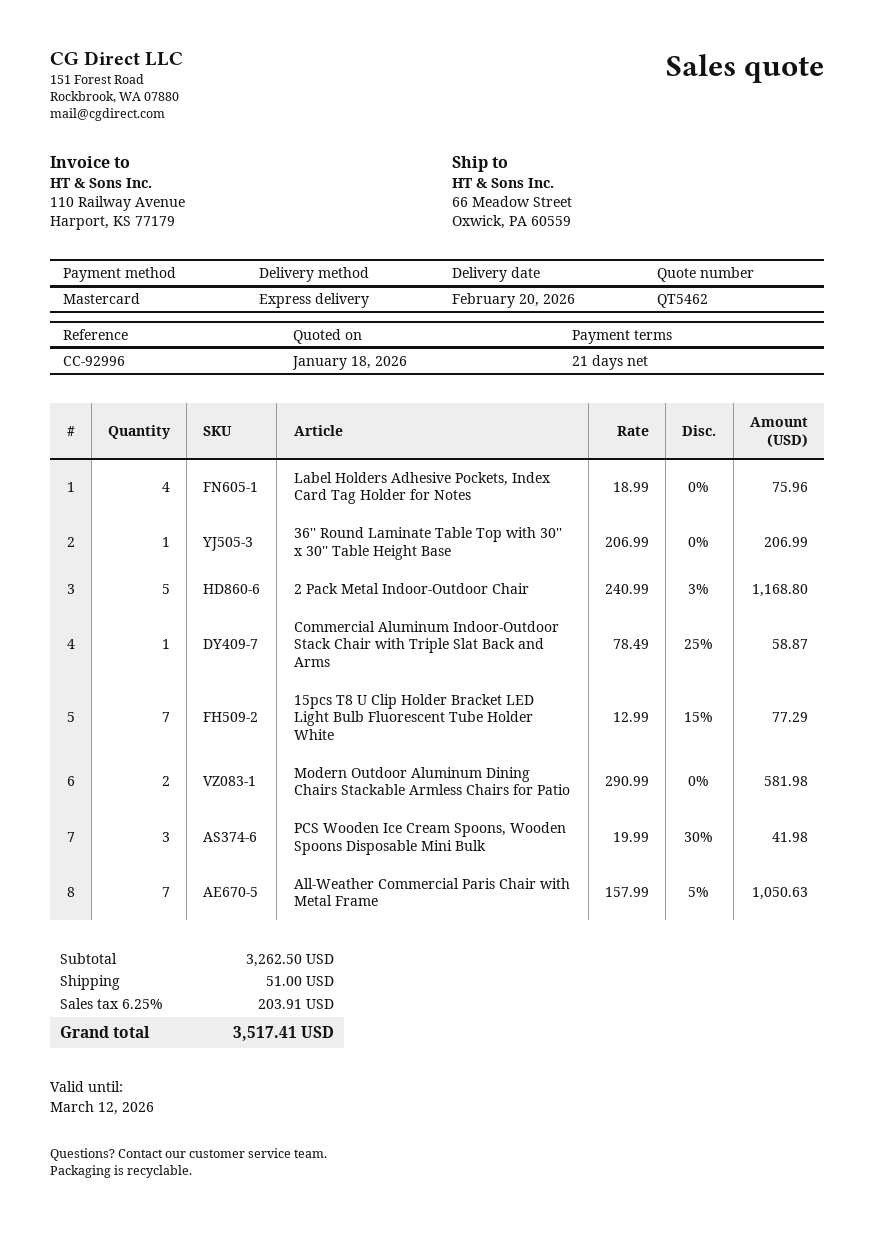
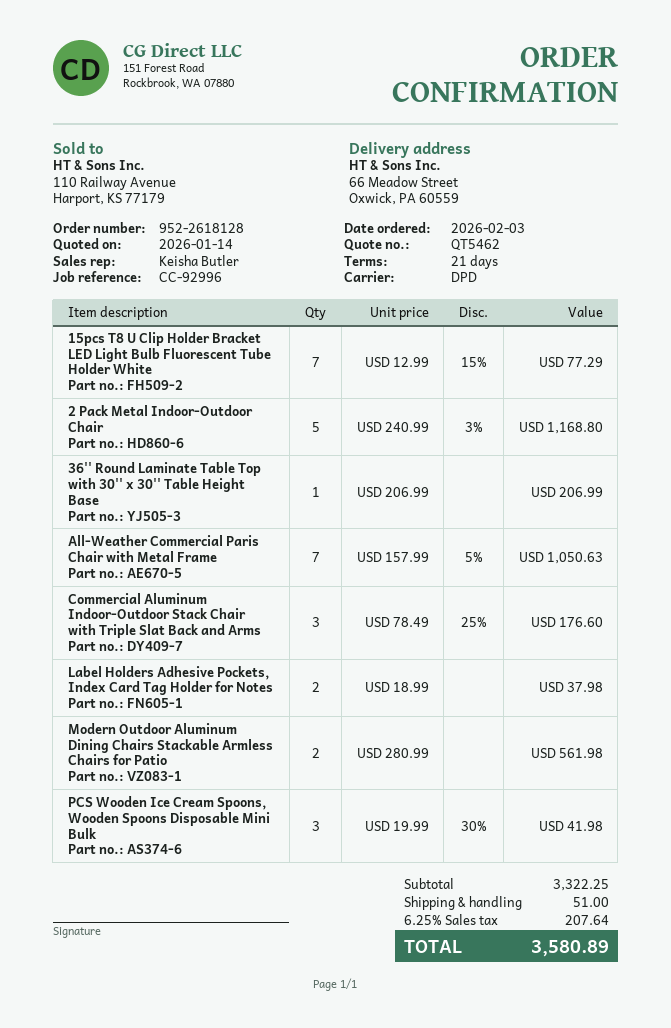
quote date: 2026-01-18 -> 2026-01-14
shipping method: express -> DPD
Label Holders Adhesive Pockets, Index Card Tag Holder for Notes: 4 x 18.99 = 75.96 -> 2 x 18.99 = 37.98
Commercial Aluminum Indoor-Outdoor Stack Chair with Triple Slat Back and Arms: 1 x 78.49 - 25% = 58.87 -> 3 x 78.49 - 25% = 176.60
Modern Outdoor Aluminum Dining Chairs Stackable Armless Chairs for Patio: 2 x 290.99 = 581.98 -> 2 x 280.99 = 561.98
subtotal: 3262.50 -> 3322.25
tax: 6.25% = 203.91 -> 6.25% = 207.64
total: 3517.41 -> 3580.89

